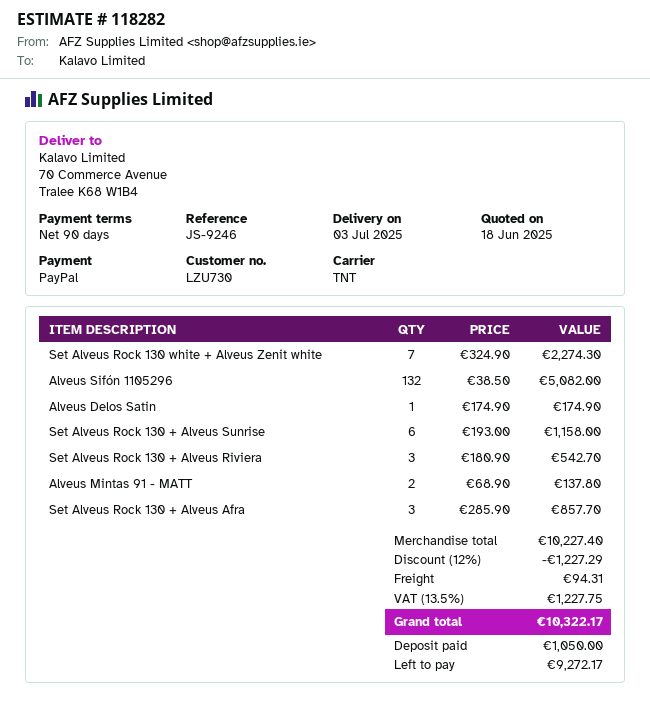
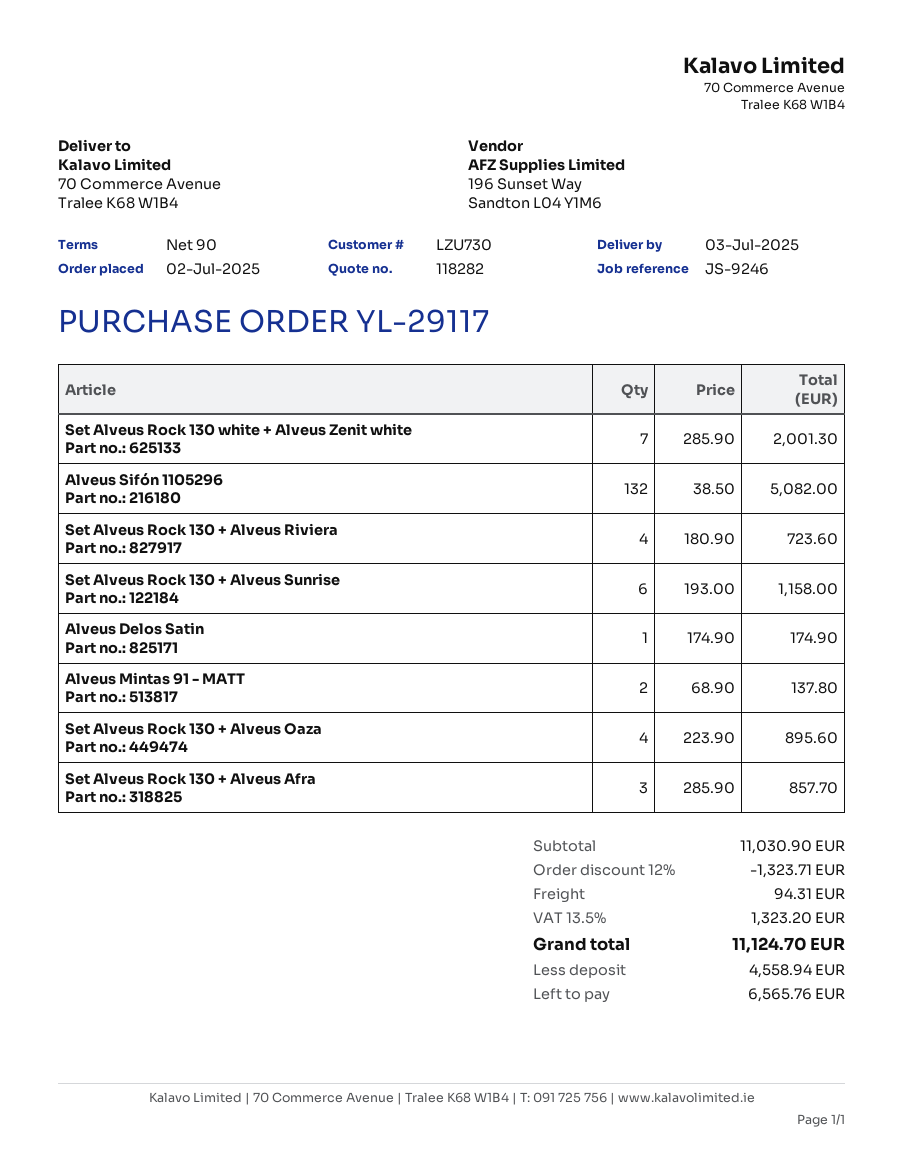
Set Alveus Rock 130 white + Alveus Zenit white: 7 x 324.90 = 2274.30 -> 7 x 285.90 = 2001.30
Set Alveus Rock 130 + Alveus Riviera: 3 x 180.90 = 542.70 -> 4 x 180.90 = 723.60
Set Alveus Rock 130 + Alveus Oaza: none -> 4 x 223.90 = 895.60
subtotal: 10227.40 -> 11030.90
discount: 12% = 1227.29 -> 12% = 1323.71
tax: 13.5% = 1227.75 -> 13.5% = 1323.20
total: 10322.17 -> 11124.70
deposit: 1050.00 -> 4558.94
balance: 9272.17 -> 6565.76

